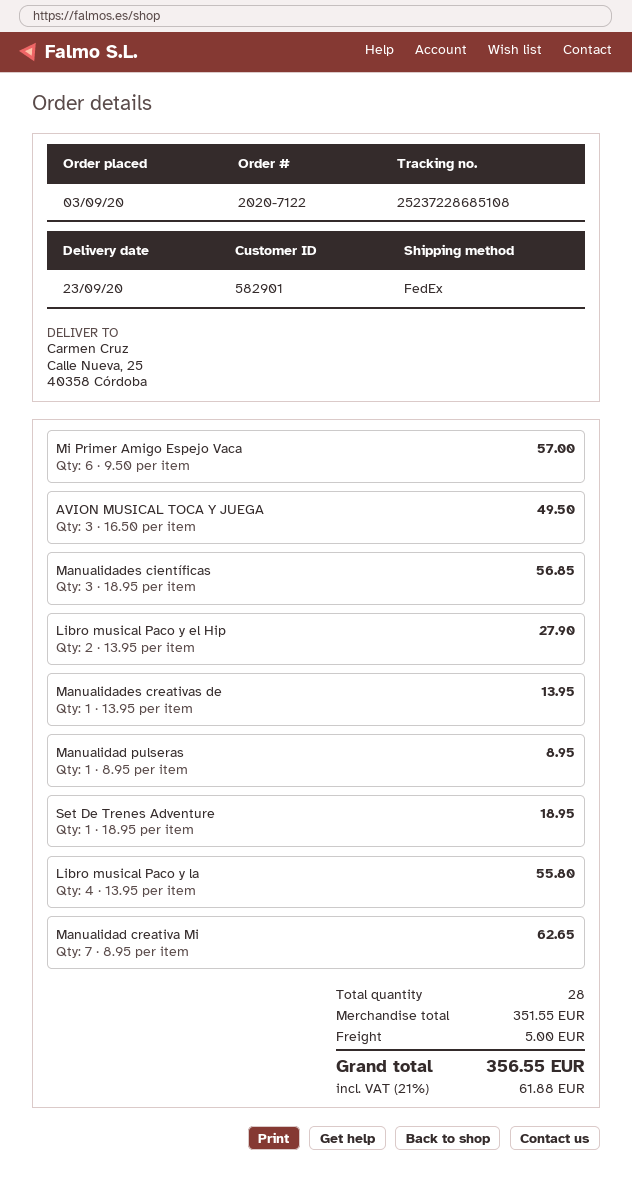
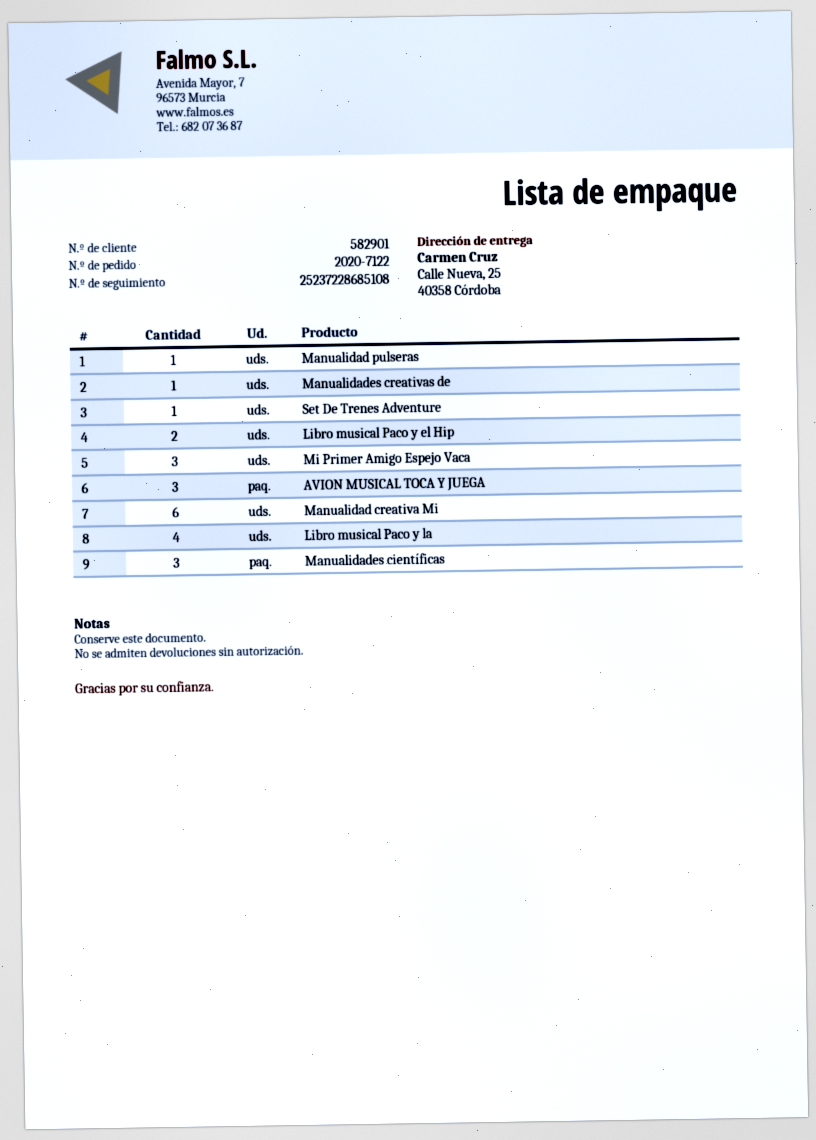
Mi Primer Amigo Espejo Vaca: 6 -> 3
Manualidad creativa Mi: 7 -> 6

